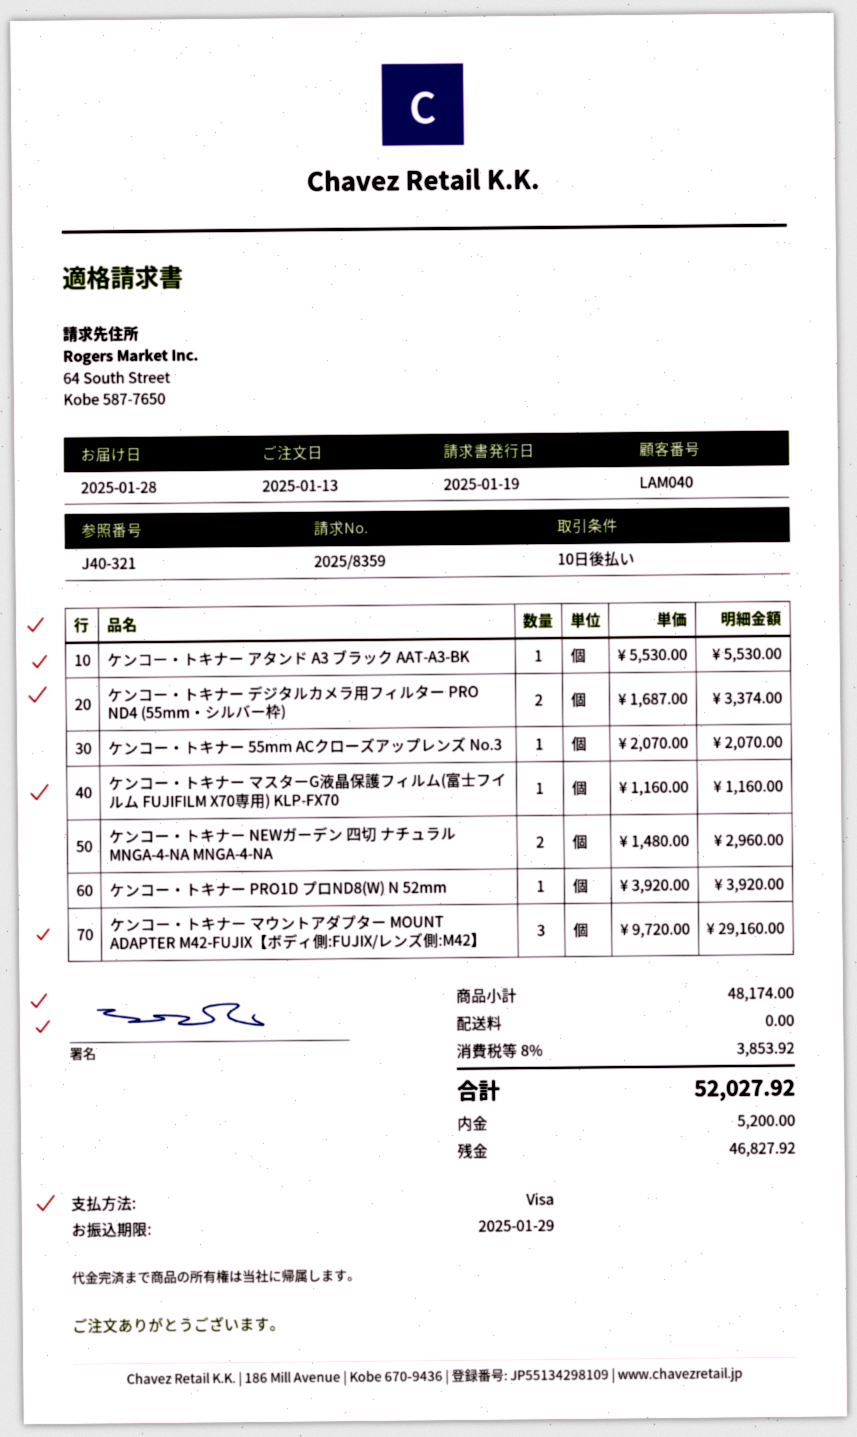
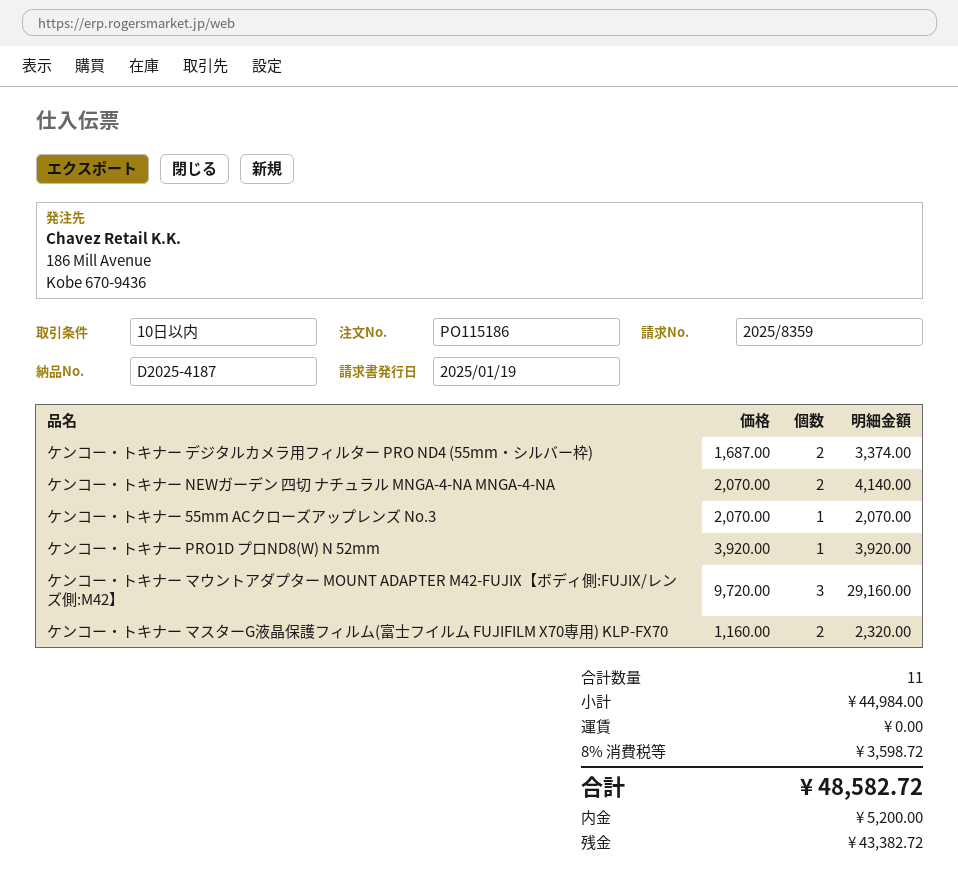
ケンコー・トキナー アタンド A3 ブラック AAT-A3-BK: 1 x 5530.00 = 5530.00 -> none
ケンコー・トキナー マスターG液晶保護フィルム(富士フイルム FUJIFILM X70専用) KLP-FX70: 1 x 1160.00 = 1160.00 -> 2 x 1160.00 = 2320.00
ケンコー・トキナー NEWガーデン 四切 ナチュラル MNGA-4-NA MNGA-4-NA: 2 x 1480.00 = 2960.00 -> 2 x 2070.00 = 4140.00
subtotal: 48174.00 -> 44984.00
tax: 8% = 3853.92 -> 8% = 3598.72
total: 52027.92 -> 48582.72
balance: 46827.92 -> 43382.72

